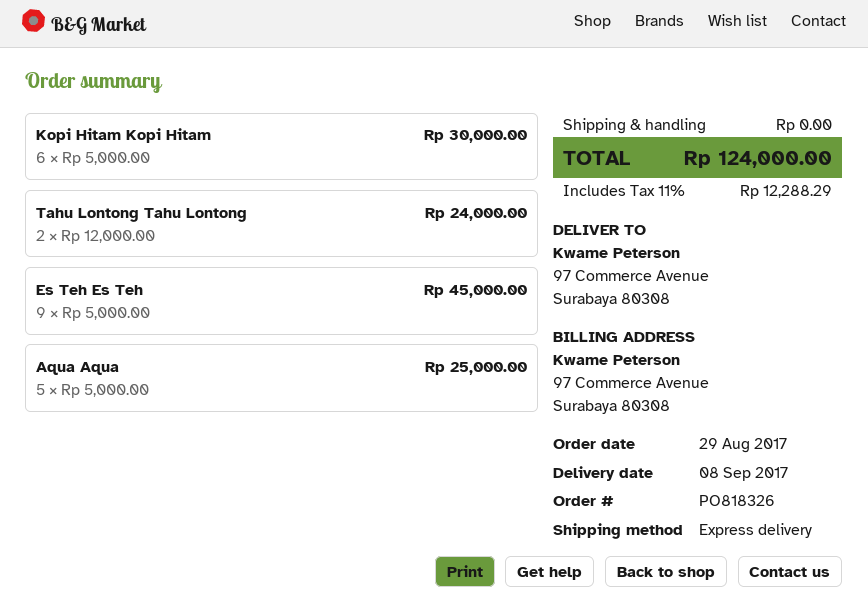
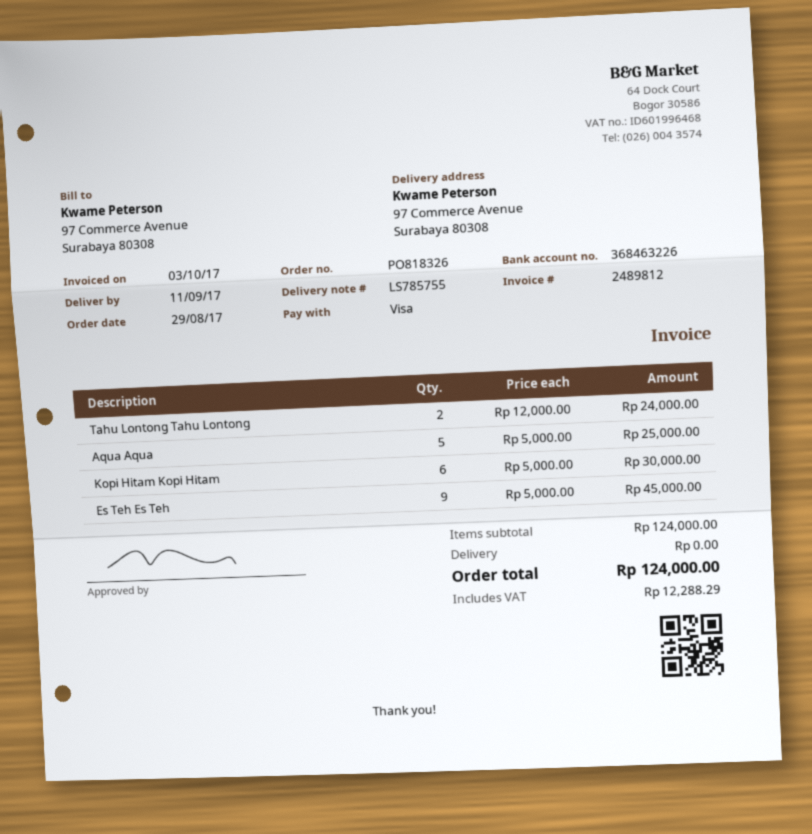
delivery date: 2017-09-08 -> 2017-09-11

